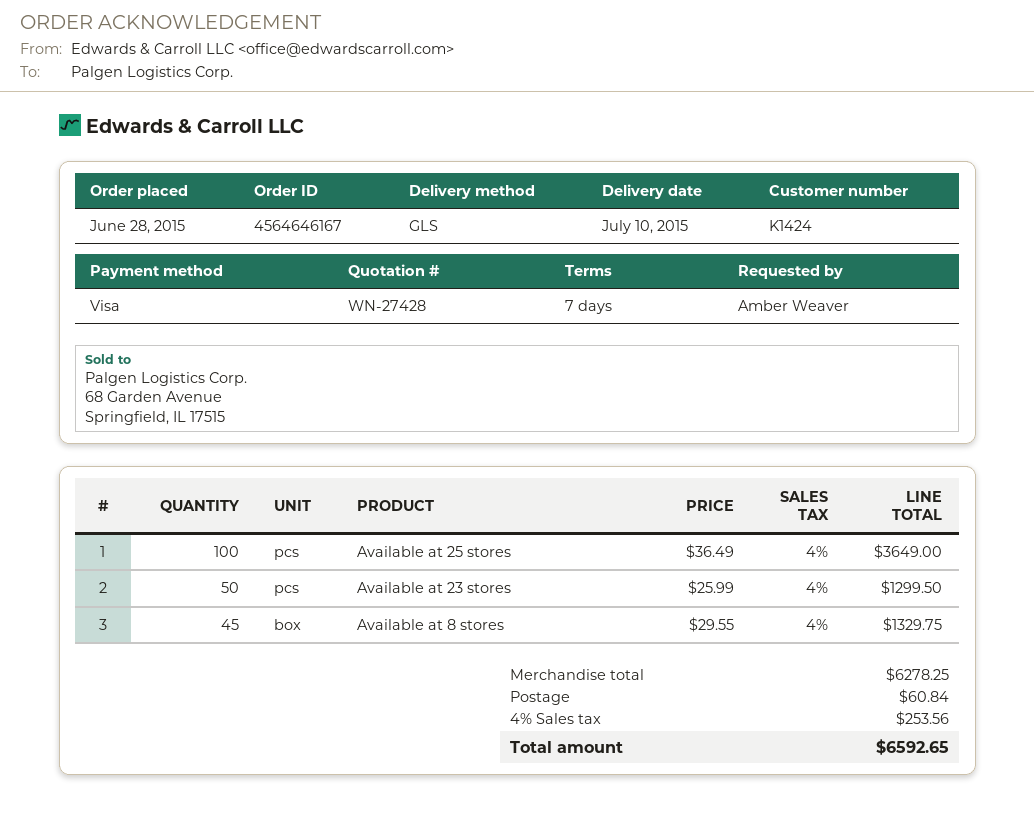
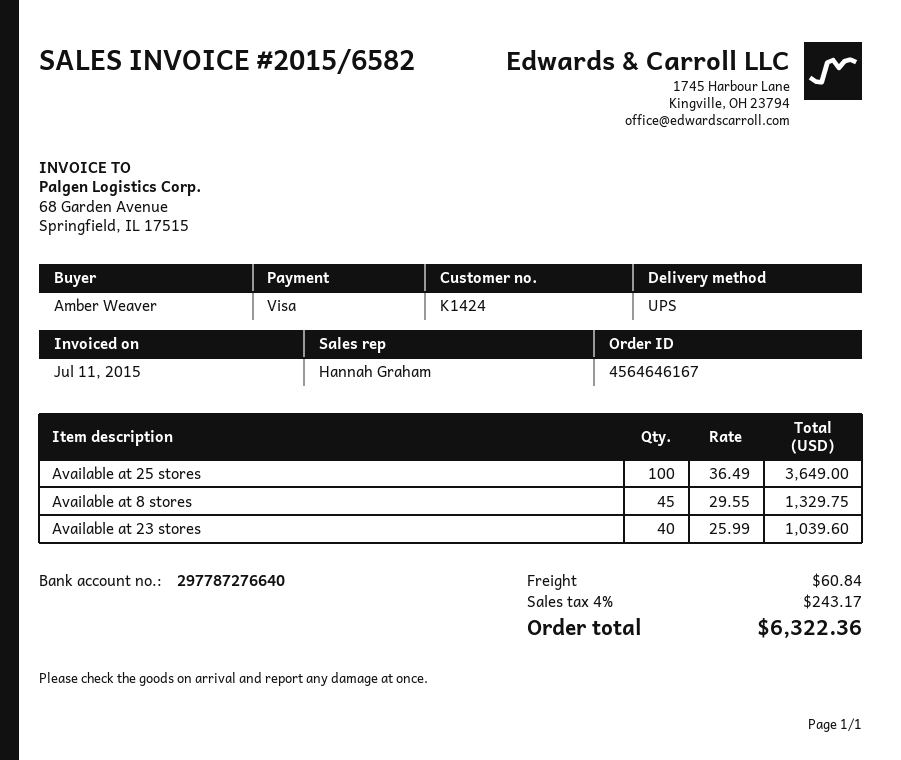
shipping method: GLS -> UPS
Available at 23 stores: 50 x 25.99 = 1299.50 -> 40 x 25.99 = 1039.60
tax: 4% = 253.56 -> 4% = 243.17
total: 6592.65 -> 6322.36

